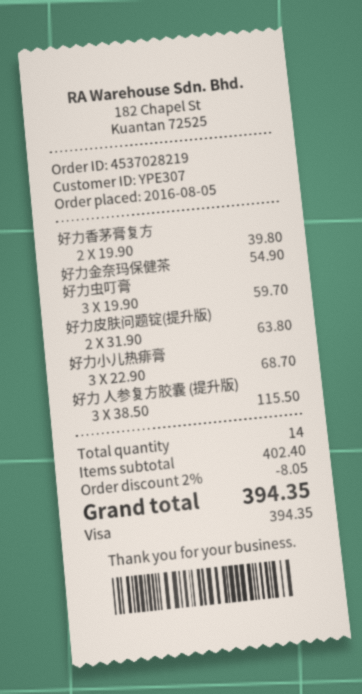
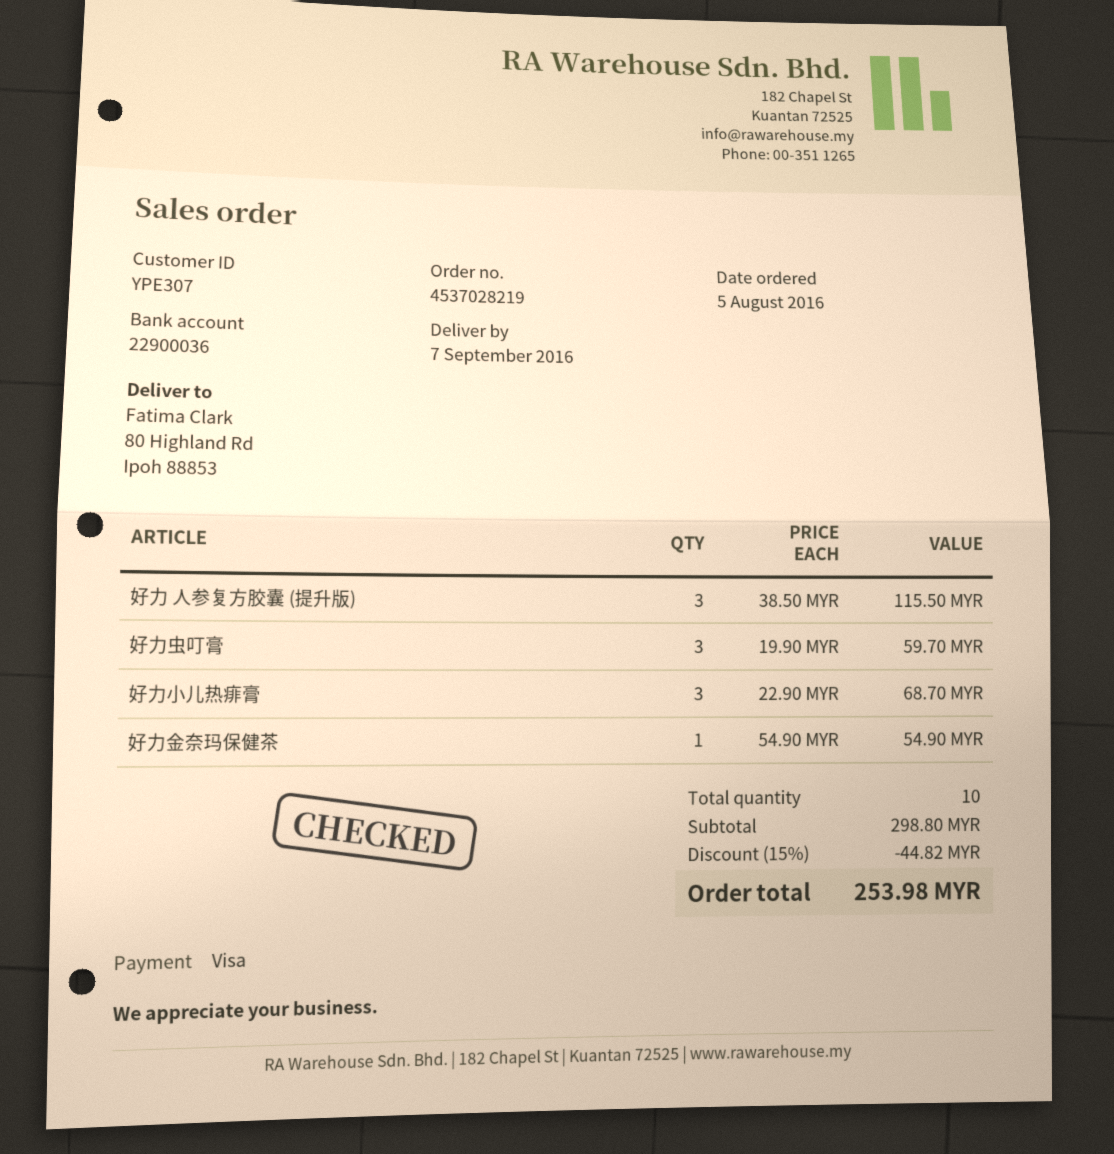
好力香茅膏复方: 2 x 19.90 = 39.80 -> none
好力皮肤问题锭(提升版): 2 x 31.90 = 63.80 -> none
total quantity: 14 -> 10
subtotal: 402.40 -> 298.80
discount: 2% = 8.05 -> 15% = 44.82
total: 394.35 -> 253.98

